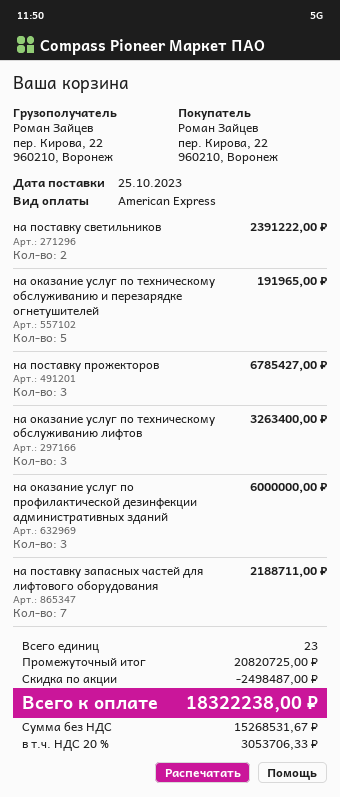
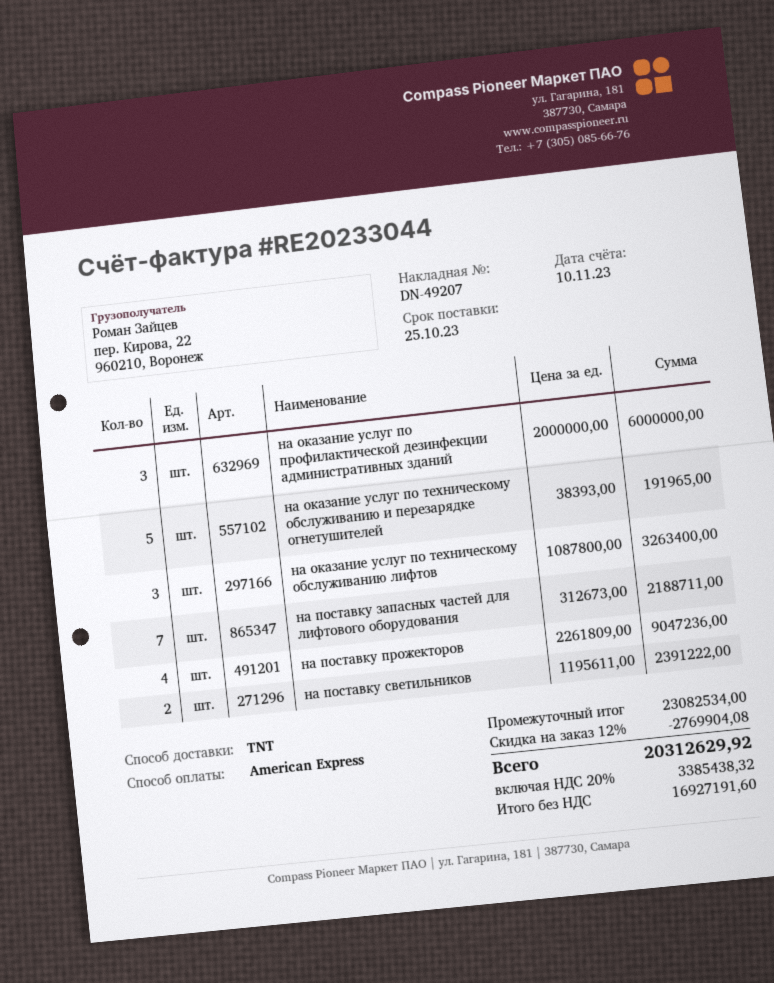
на поставку прожекторов: 3 for 6785427.00 -> 4 for 9047236.00
subtotal: 20820725.00 -> 23082534.00
discount: 2498487.00 -> 2769904.08
net: 15268531.67 -> 16927191.60
tax: 20% = 3053706.33 -> 20% = 3385438.32
total: 18322238.00 -> 20312629.92

